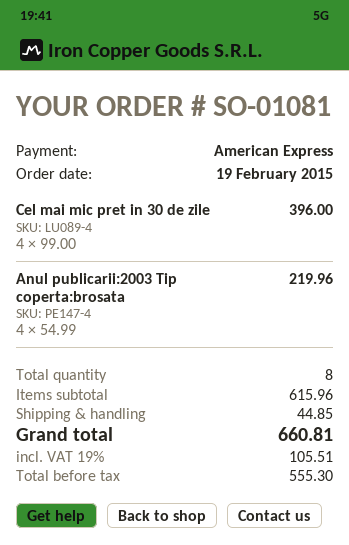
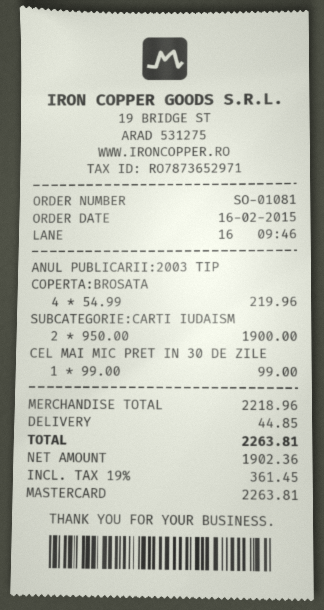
order date: 2015-02-19 -> 2015-02-16
payment method: American Express -> Mastercard
Cel mai mic pret in 30 de zile: 4 x 99.00 = 396.00 -> 1 x 99.00 = 99.00
SUBCATEGORIE:CARTI IUDAISM: none -> 2 x 950.00 = 1900.00
subtotal: 615.96 -> 2218.96
net: 555.30 -> 1902.36
tax: 19% = 105.51 -> 19% = 361.45
total: 660.81 -> 2263.81

